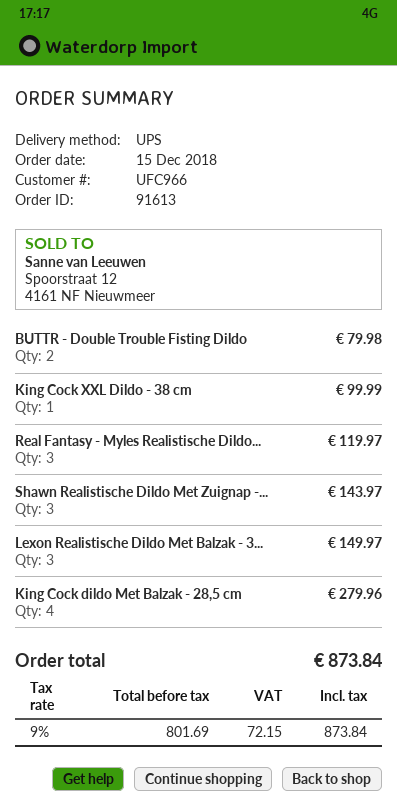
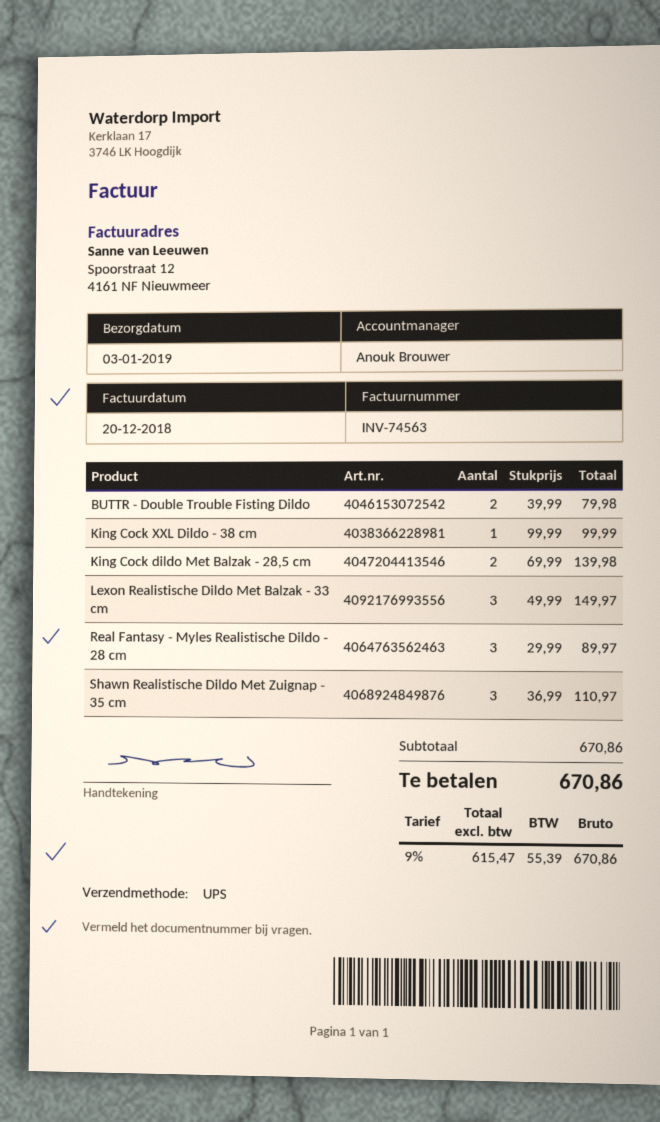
Real Fantasy - Myles Realistische Dildo...: 3 for 119.97 -> 3 for 89.97
Shawn Realistische Dildo Met Zuignap -...: 3 for 143.97 -> 3 for 110.97
King Cock dildo Met Balzak - 28,5 cm: 4 for 279.96 -> 2 for 139.98
net: 801.69 -> 615.47
tax: 9% = 72.15 -> 9% = 55.39
total: 873.84 -> 670.86

